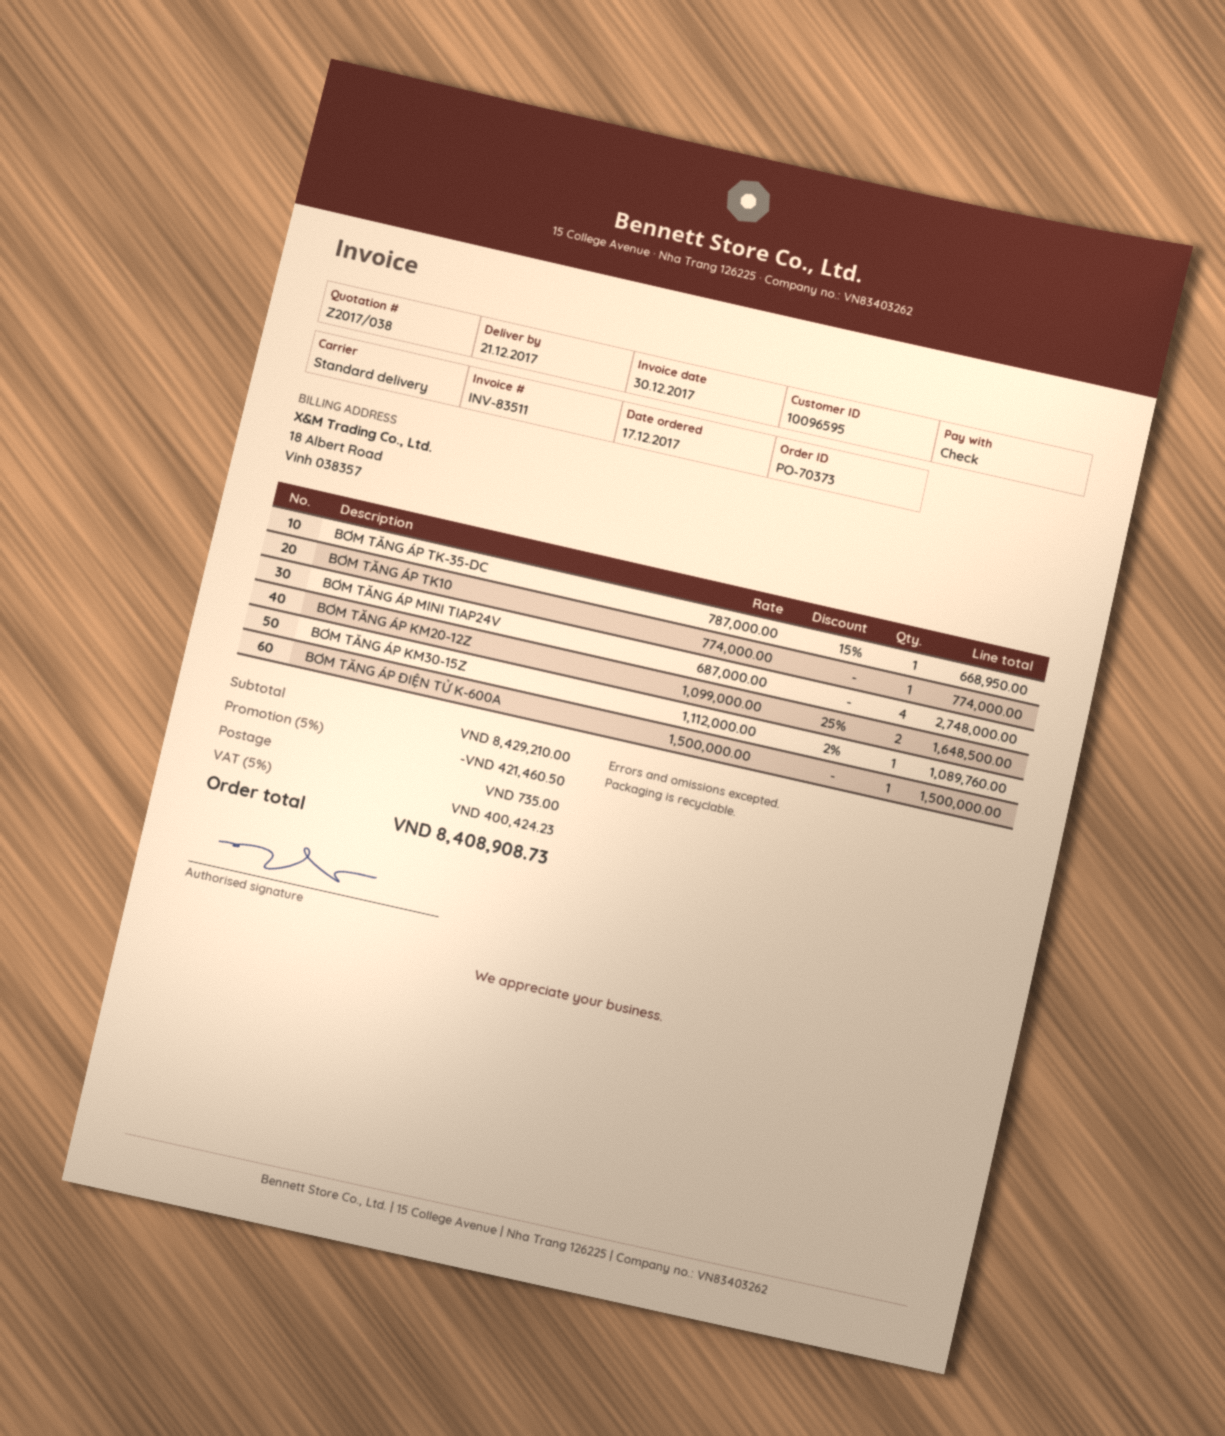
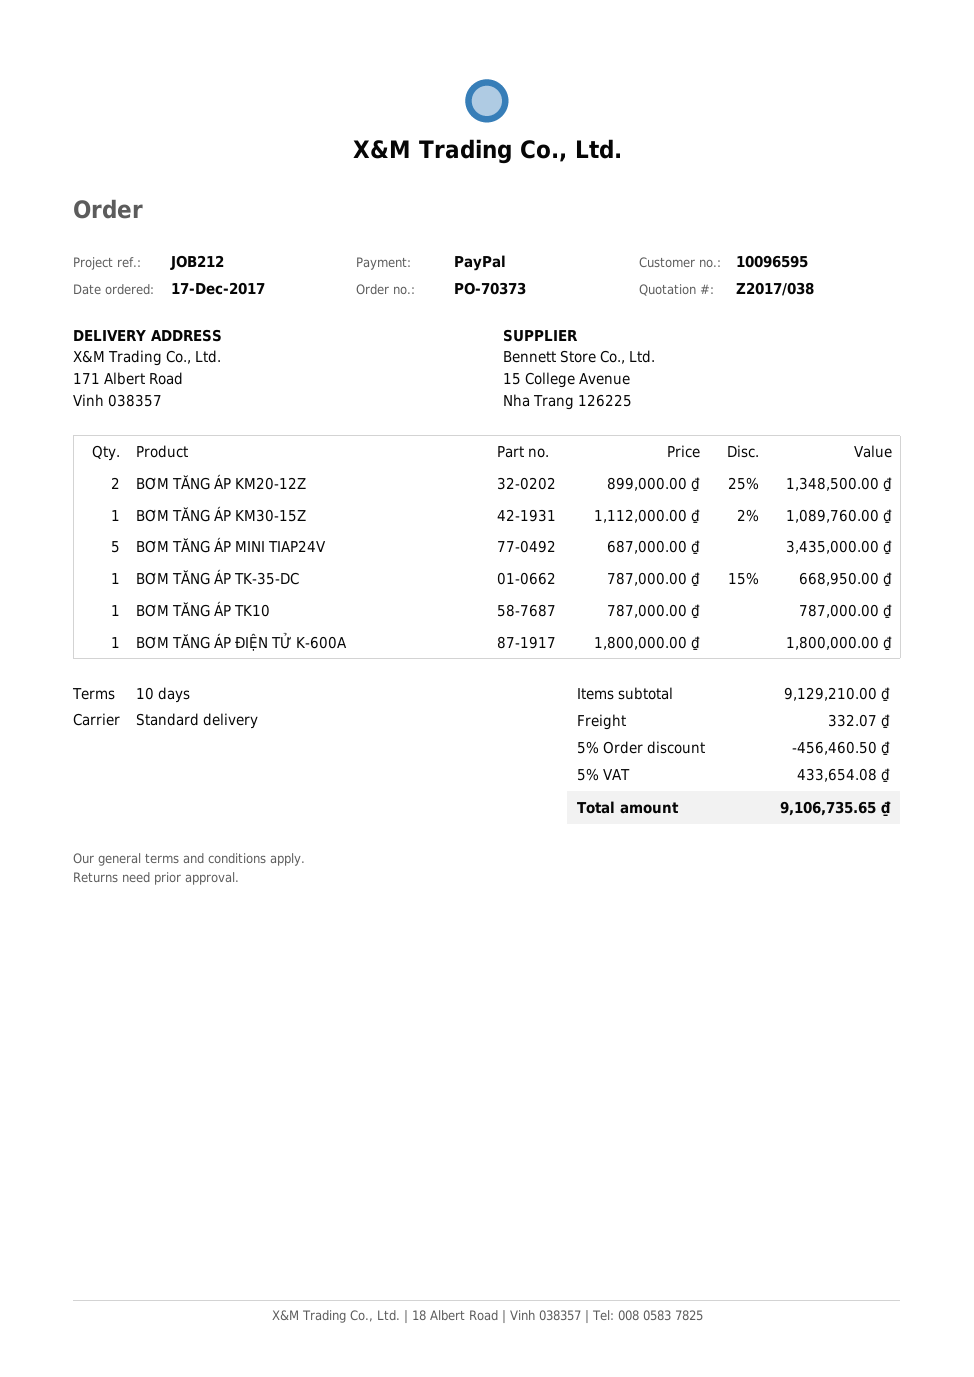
payment method: cheque -> PayPal
BƠM TĂNG ÁP TK10: 1 x 774000.00 = 774000.00 -> 1 x 787000.00 = 787000.00
BƠM TĂNG ÁP MINI TIAP24V: 4 x 687000.00 = 2748000.00 -> 5 x 687000.00 = 3435000.00
BƠM TĂNG ÁP KM20-12Z: 2 x 1099000.00 - 25% = 1648500.00 -> 2 x 899000.00 - 25% = 1348500.00
BƠM TĂNG ÁP ĐIỆN TỬ K-600A: 1 x 1500000.00 = 1500000.00 -> 1 x 1800000.00 = 1800000.00
subtotal: 8429210.00 -> 9129210.00
discount: 5% = 421460.50 -> 5% = 456460.50
shipping: 735.00 -> 332.07
tax: 5% = 400424.23 -> 5% = 433654.08
total: 8408908.73 -> 9106735.65

